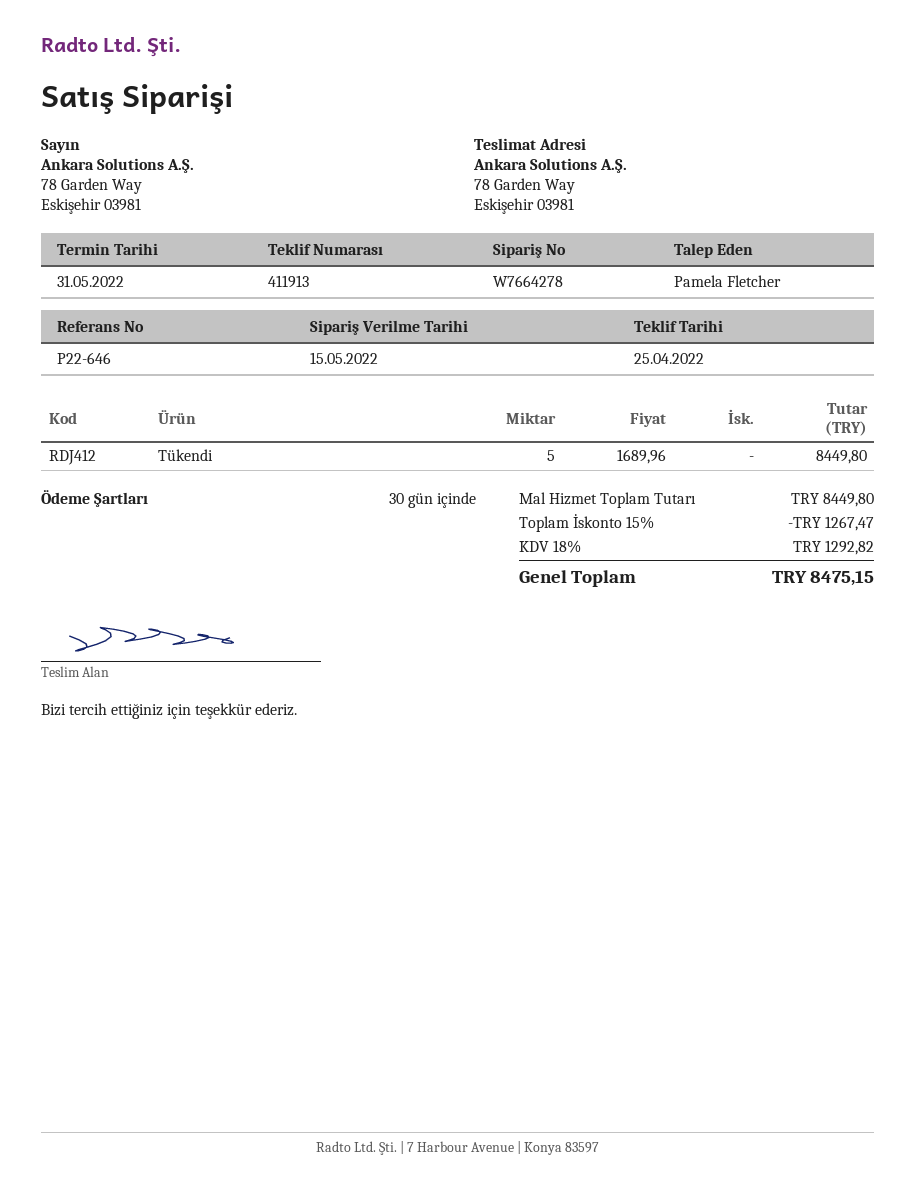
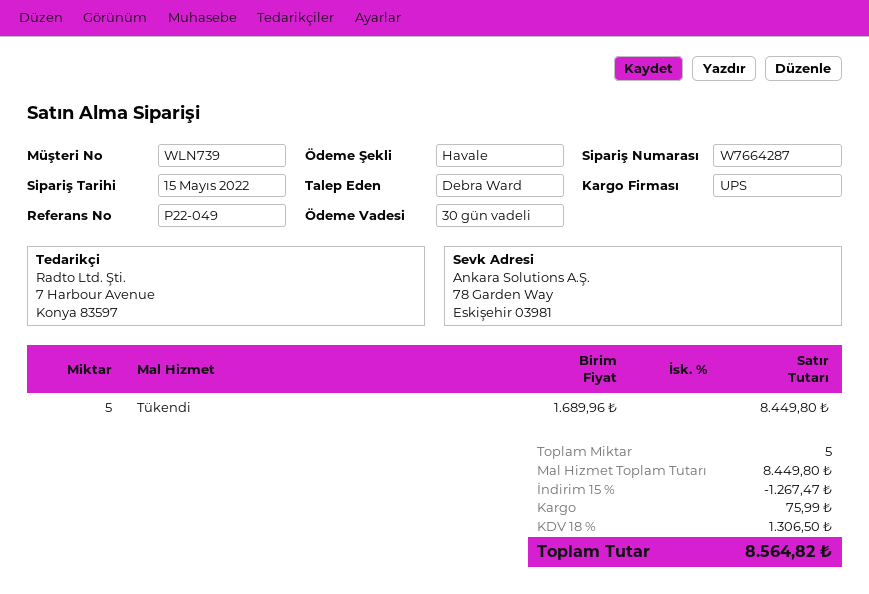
order number: W7664278 -> W7664287
reference: P22-646 -> P22-049
ordered by: Pamela Fletcher -> Debra Ward
shipping: none -> 75.99
tax: 18% = 1292.82 -> 18% = 1306.50
total: 8475.15 -> 8564.82

